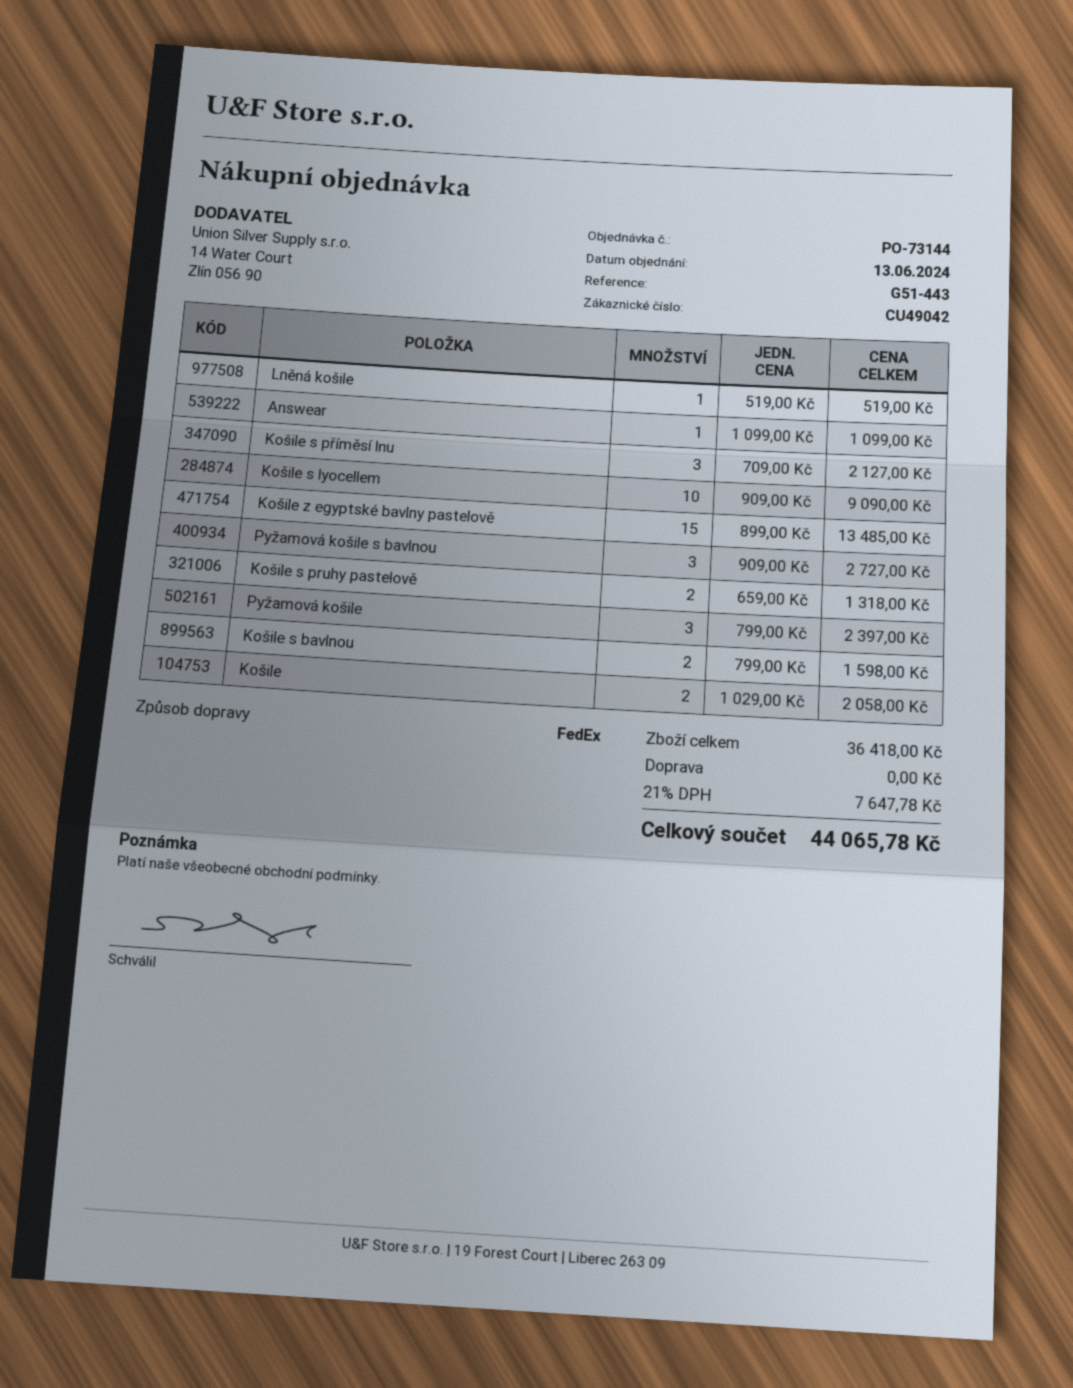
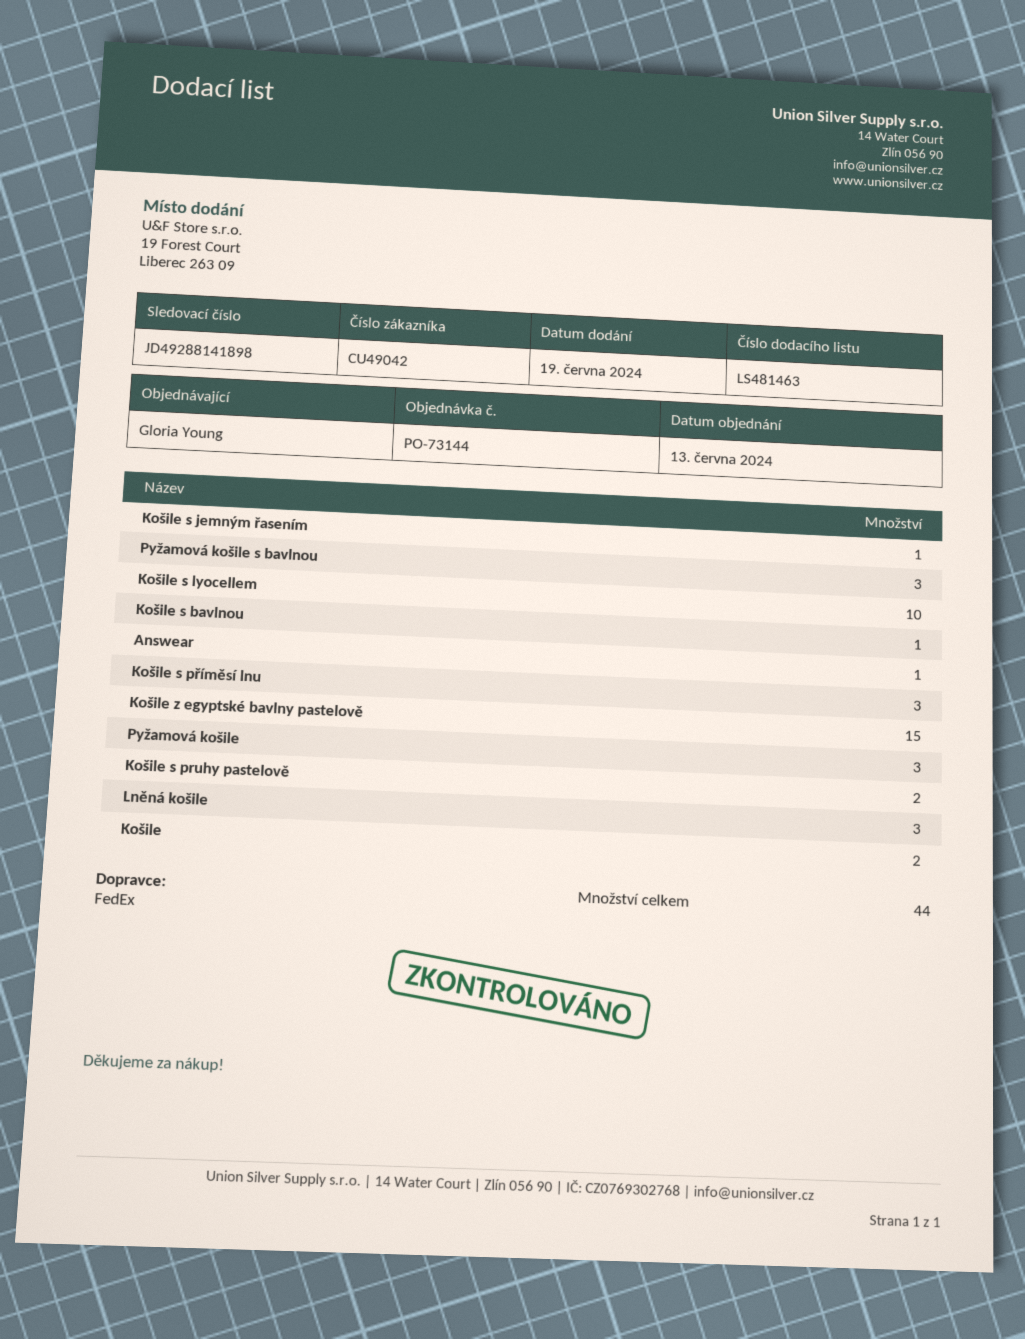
Lněná košile: 1 -> 3
Košile s bavlnou: 2 -> 1
Košile s jemným řasením: none -> 1

